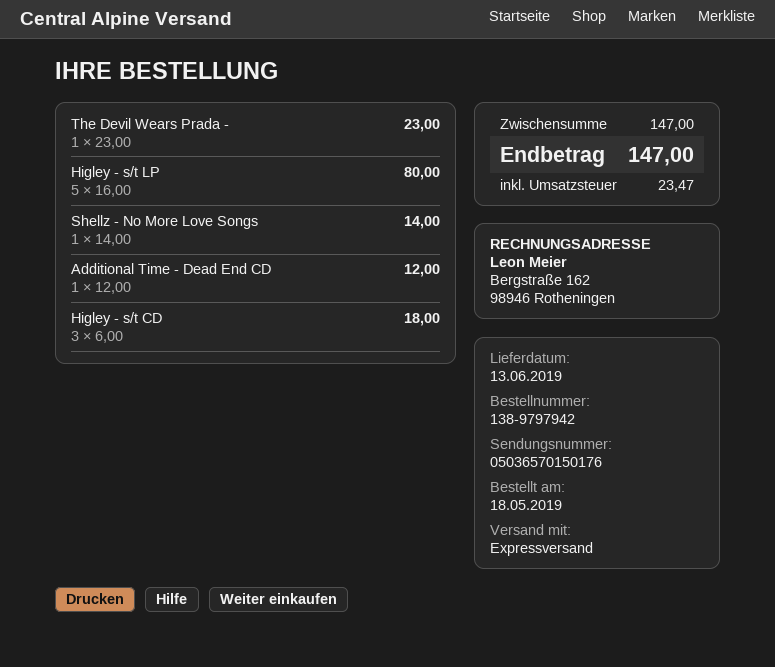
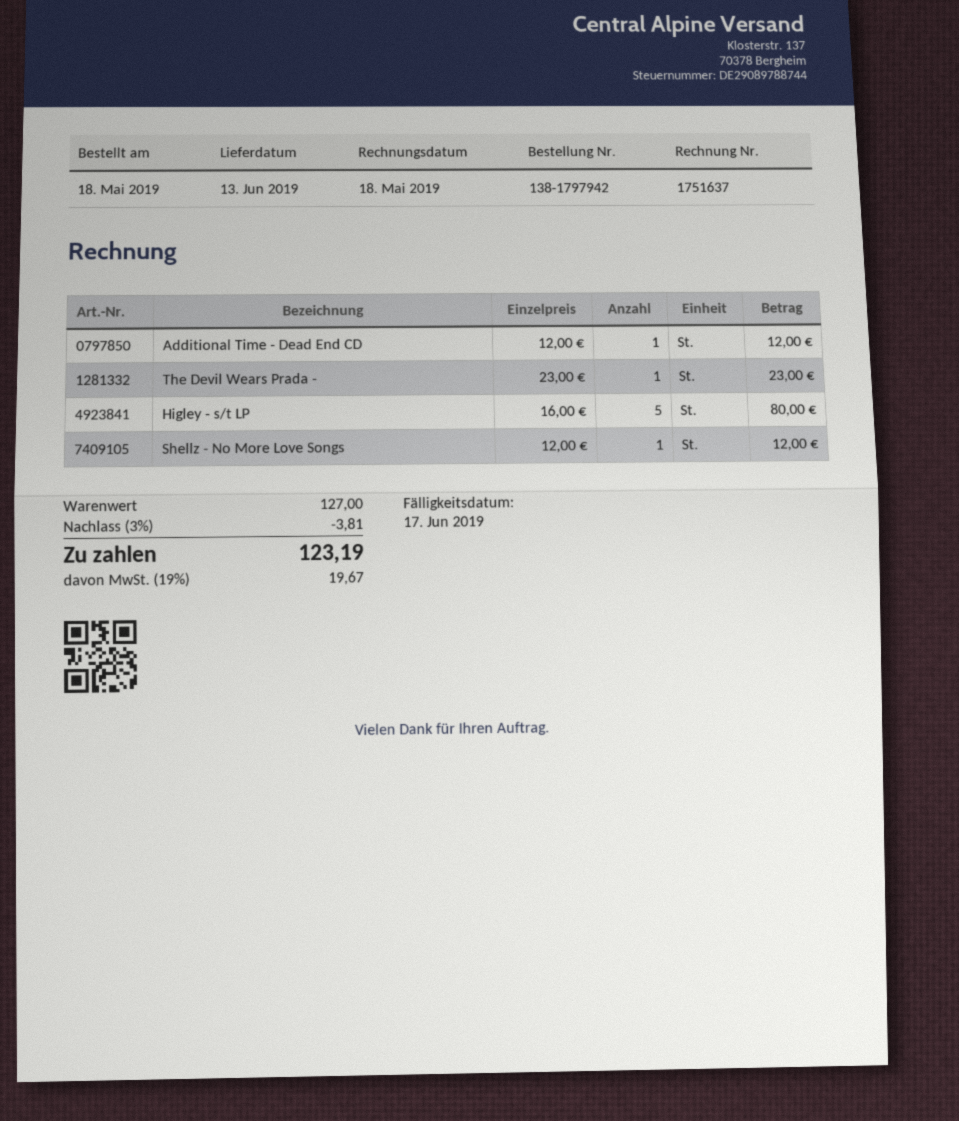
order number: 138-9797942 -> 138-1797942
Shellz - No More Love Songs: 1 x 14.00 = 14.00 -> 1 x 12.00 = 12.00
Higley - s/t CD: 3 x 6.00 = 18.00 -> none
subtotal: 147.00 -> 127.00
discount: none -> 3% = 3.81
tax: 23.47 -> 19.67
total: 147.00 -> 123.19

